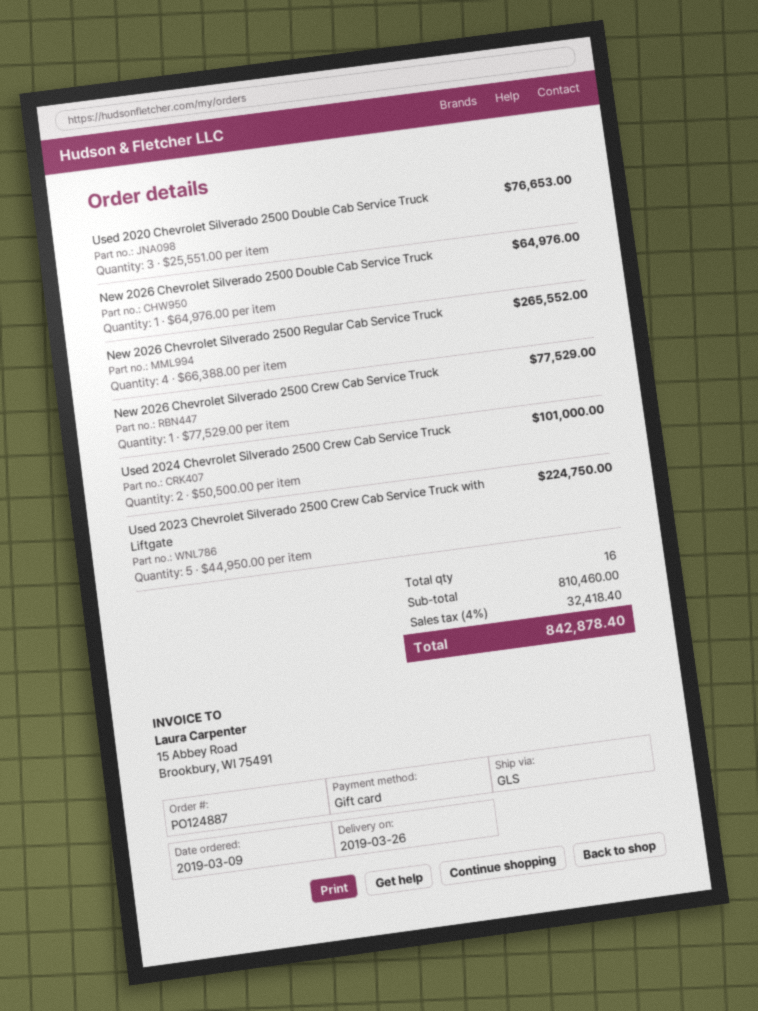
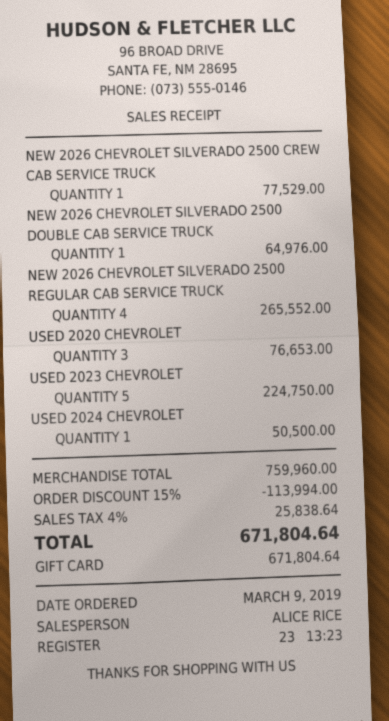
Used 2024 Chevrolet Silverado 2500 Crew Cab Service Truck: 2 for 101000.00 -> 1 for 50500.00
subtotal: 810460.00 -> 759960.00
discount: none -> 15% = 113994.00
tax: 4% = 32418.40 -> 4% = 25838.64
total: 842878.40 -> 671804.64

